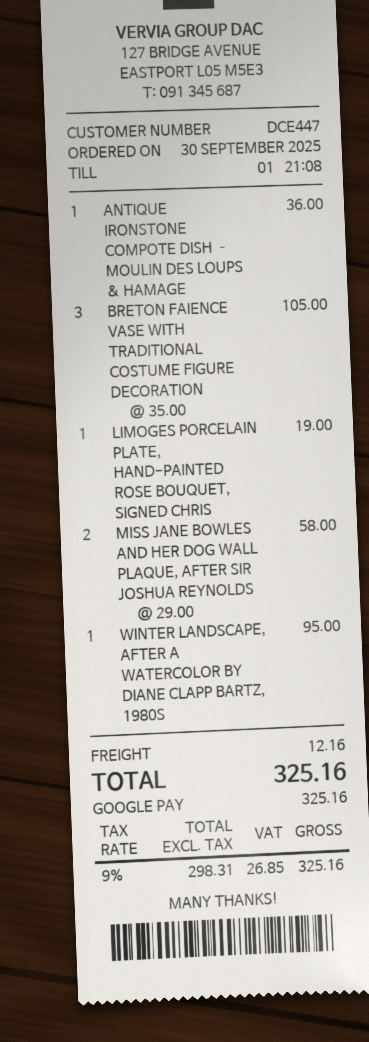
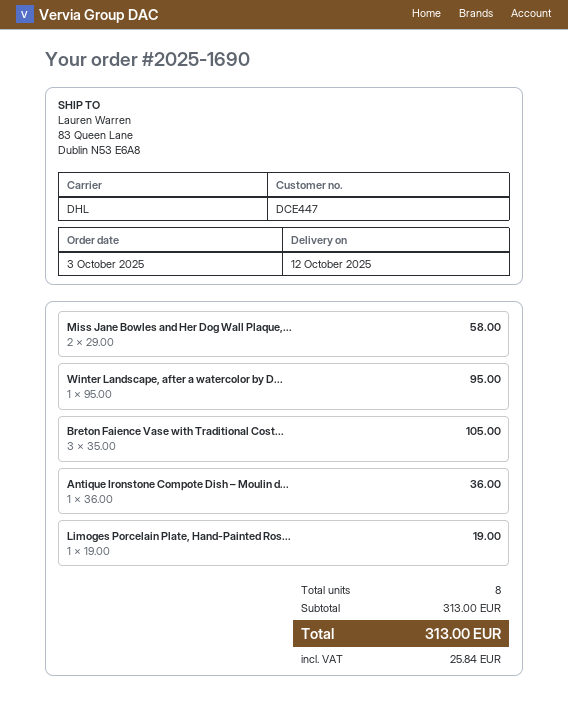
order date: 2025-09-30 -> 2025-10-03
shipping: 12.16 -> none
tax: 26.85 -> 25.84
total: 325.16 -> 313.00

